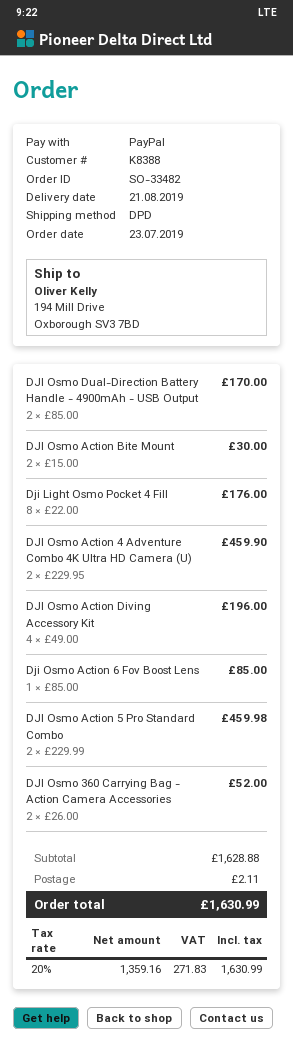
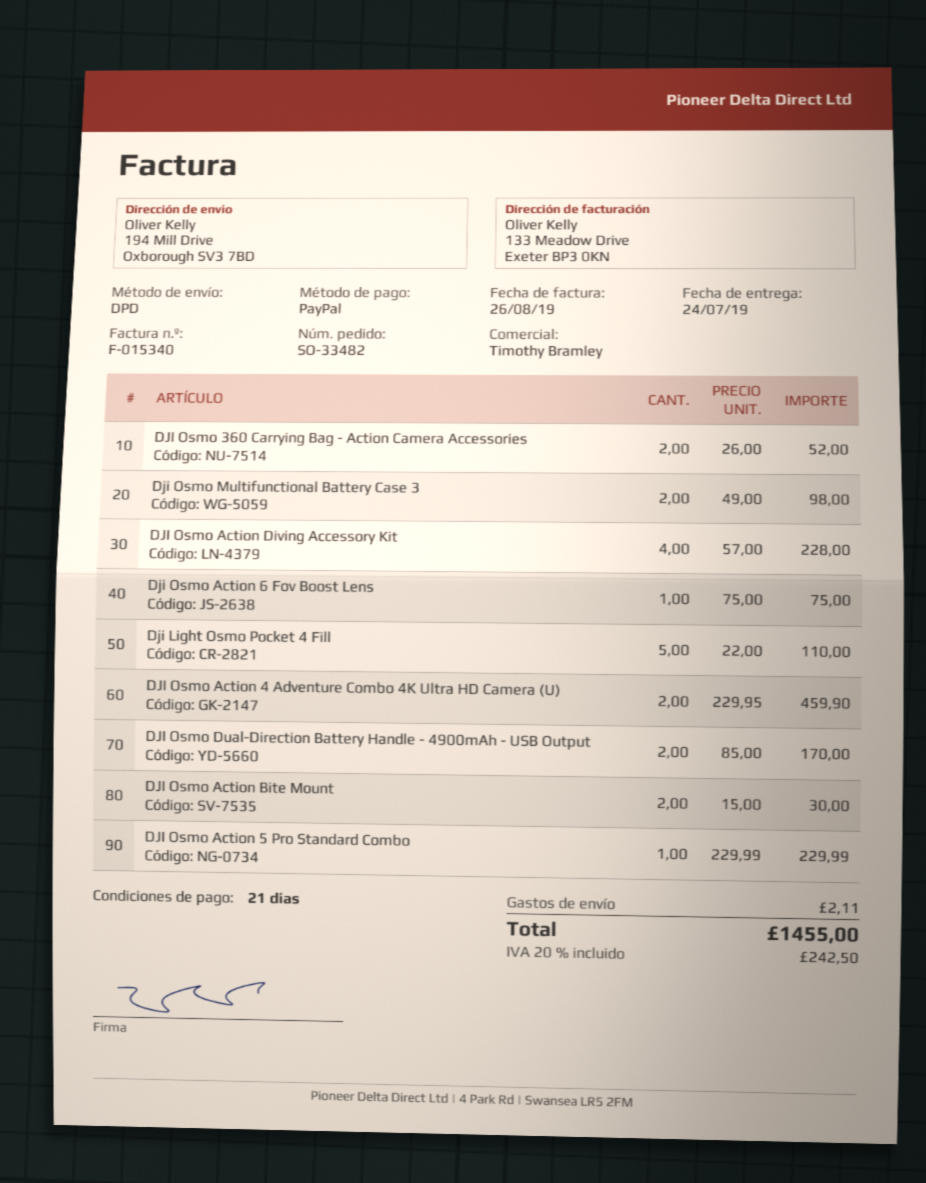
delivery date: 2019-08-21 -> 2019-07-24
Dji Light Osmo Pocket 4 Fill: 8 x 22.00 = 176.00 -> 5 x 22.00 = 110.00
DJI Osmo Action Diving Accessory Kit: 4 x 49.00 = 196.00 -> 4 x 57.00 = 228.00
Dji Osmo Action 6 Fov Boost Lens: 1 x 85.00 = 85.00 -> 1 x 75.00 = 75.00
DJI Osmo Action 5 Pro Standard Combo: 2 x 229.99 = 459.98 -> 1 x 229.99 = 229.99
Dji Osmo Multifunctional Battery Case 3: none -> 2 x 49.00 = 98.00
tax: 20% = 271.83 -> 20% = 242.50
total: 1630.99 -> 1455.00

